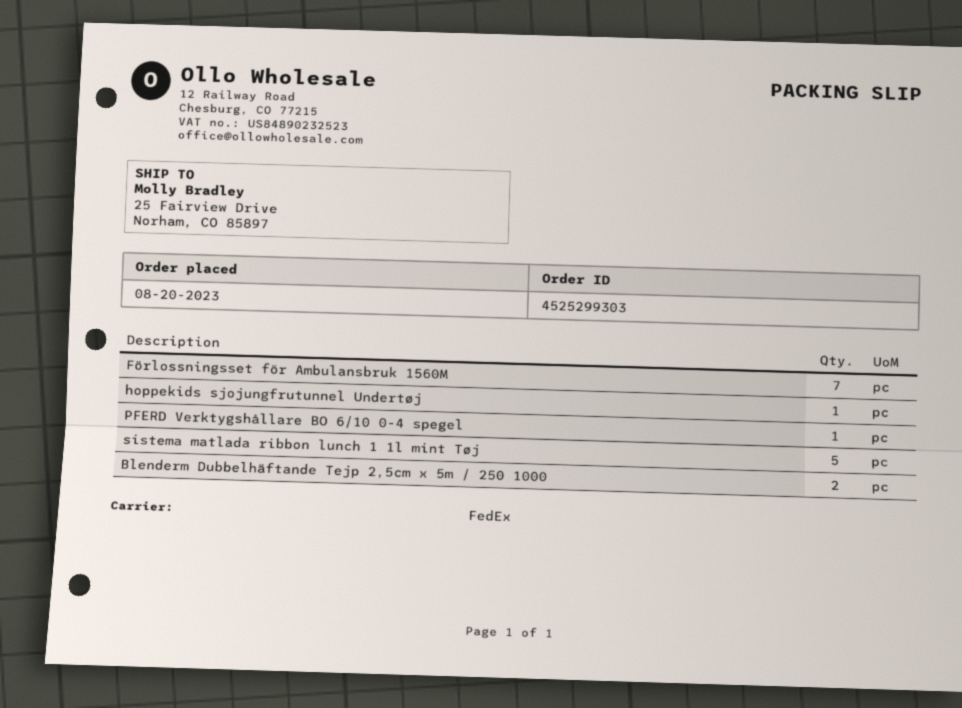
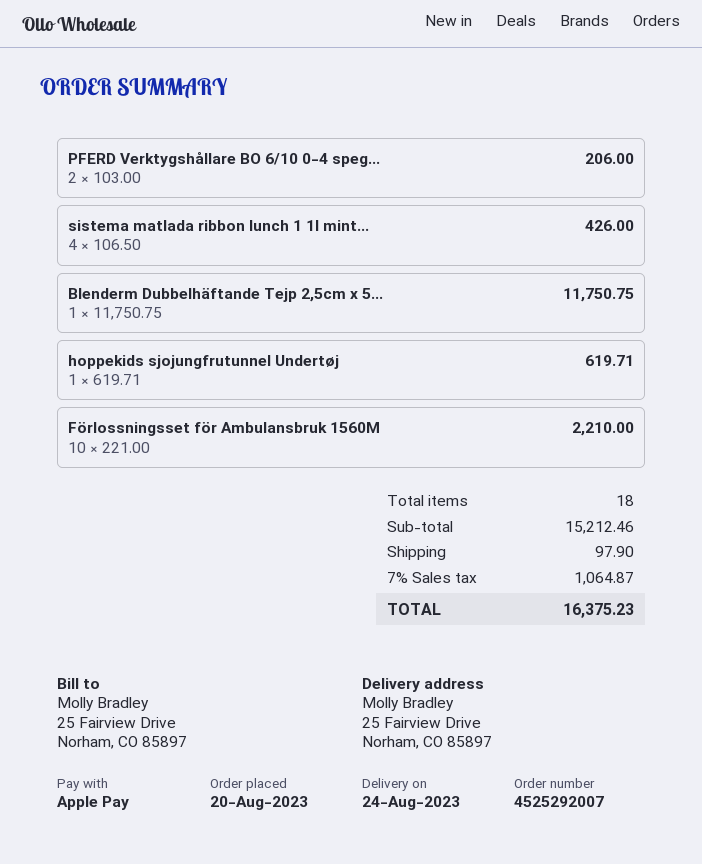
order number: 4525299303 -> 4525292007
Förlossningsset för Ambulansbruk 1560M: 7 -> 10
PFERD Verktygshållare BO 6/10 0-4 spegel: 1 -> 2
sistema matlada ribbon lunch 1 1l mint Tøj: 5 -> 4
Blenderm Dubbelhäftande Tejp 2,5cm x 5m / 250 1000: 2 -> 1

